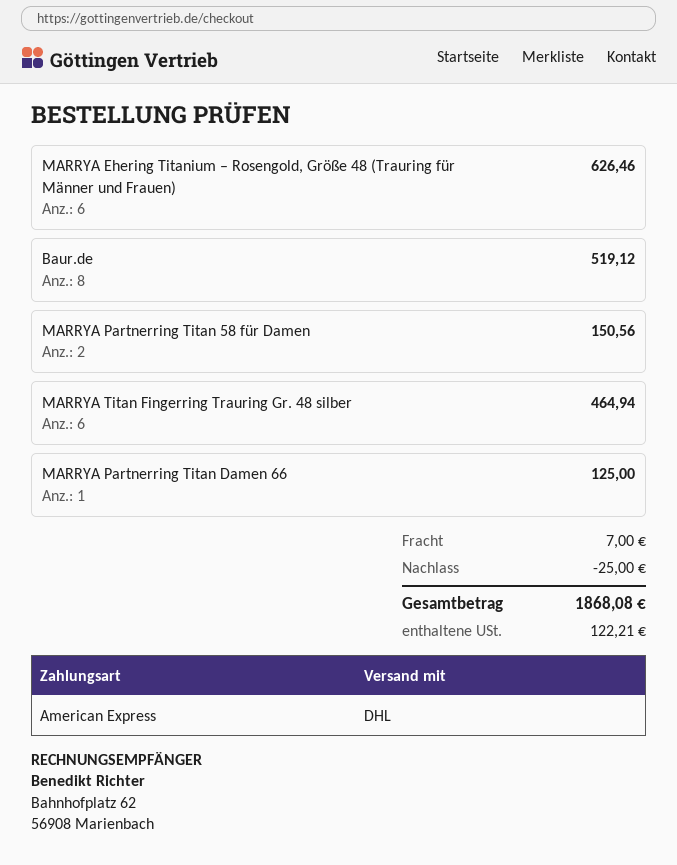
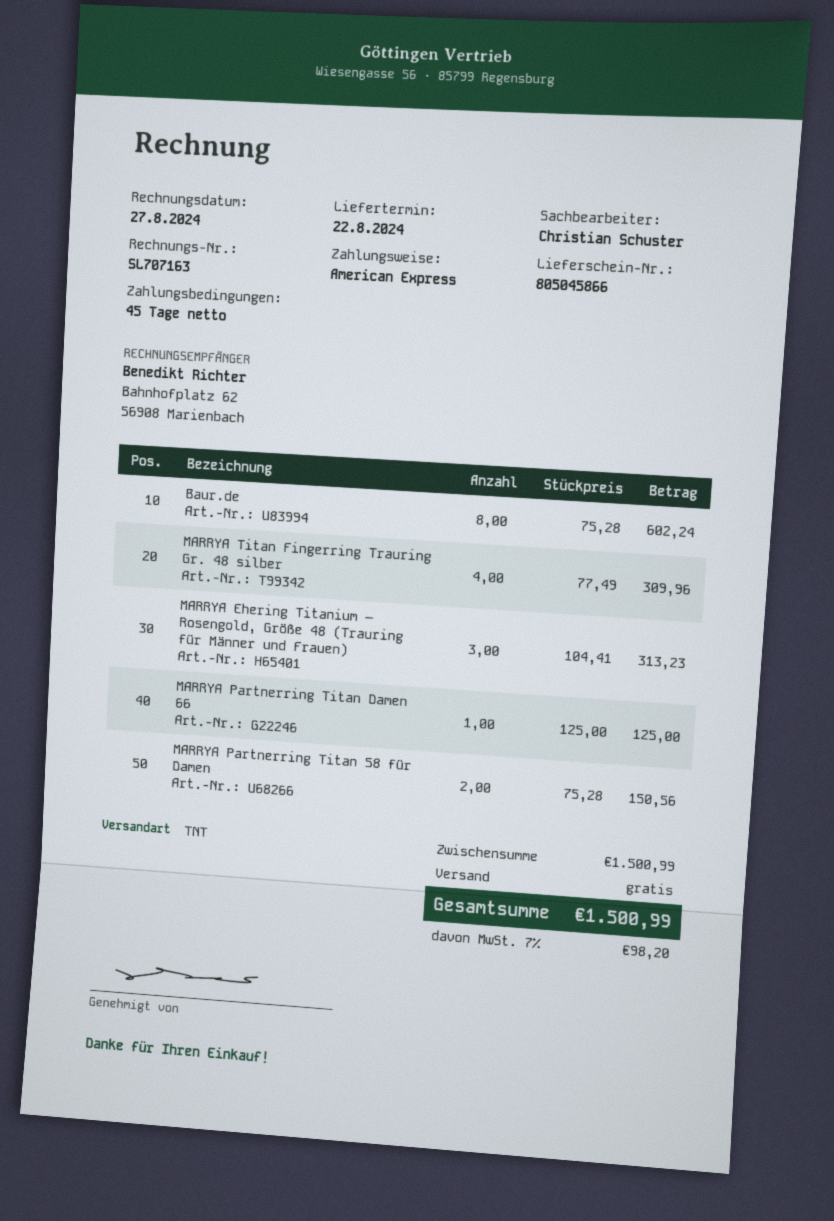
shipping method: DHL -> TNT
MARRYA Ehering Titanium – Rosengold, Größe 48 (Trauring für Männer und Frauen): 6 for 626.46 -> 3 for 313.23
Baur.de: 8 for 519.12 -> 8 for 602.24
MARRYA Titan Fingerring Trauring Gr. 48 silber: 6 for 464.94 -> 4 for 309.96
discount: 25.00 -> none
shipping: 7.00 -> 0.00
tax: 122.21 -> 98.20
total: 1868.08 -> 1500.99

